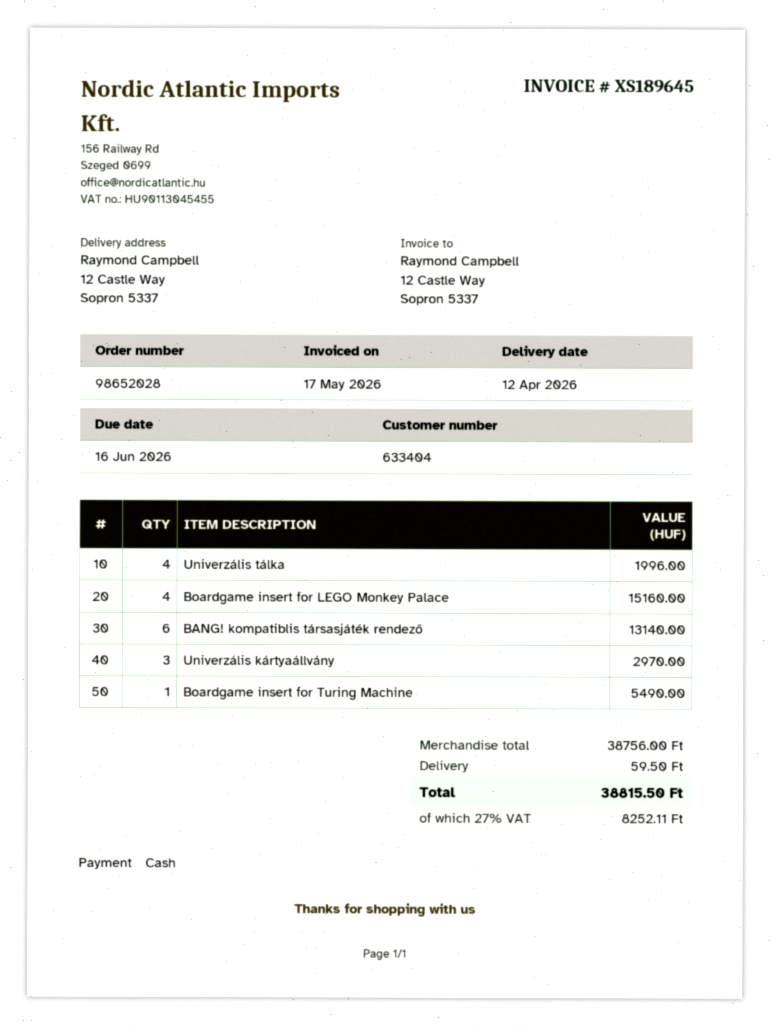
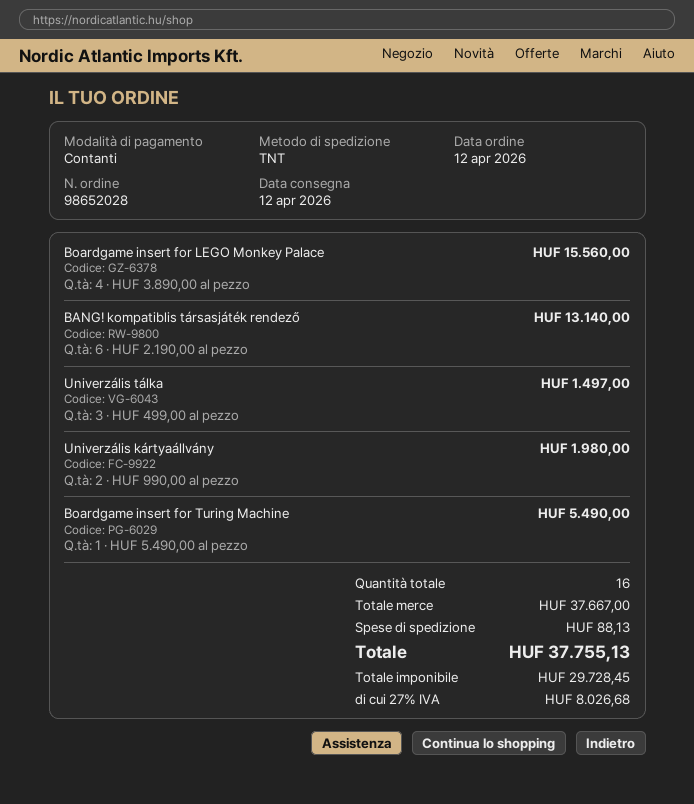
Univerzális tálka: 4 for 1996.00 -> 3 for 1497.00
Boardgame insert for LEGO Monkey Palace: 4 for 15160.00 -> 4 for 15560.00
Univerzális kártyaállvány: 3 for 2970.00 -> 2 for 1980.00
subtotal: 38756.00 -> 37667.00
shipping: 59.50 -> 88.13
tax: 27% = 8252.11 -> 27% = 8026.68
total: 38815.50 -> 37755.13

